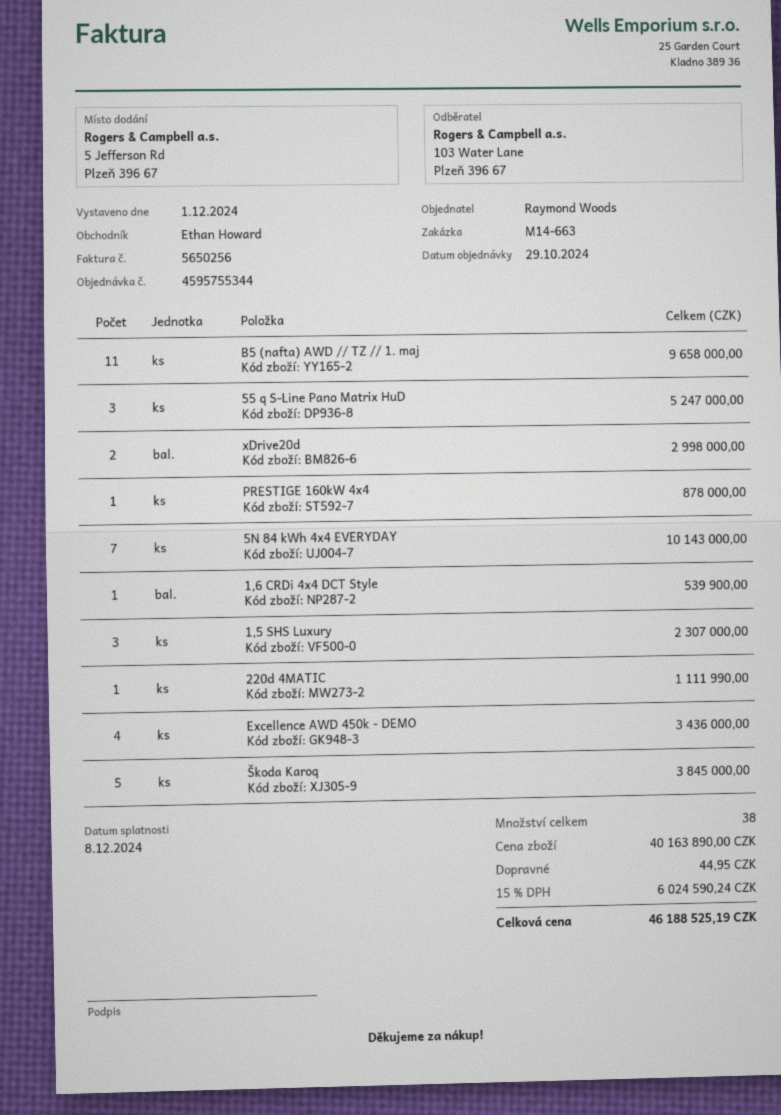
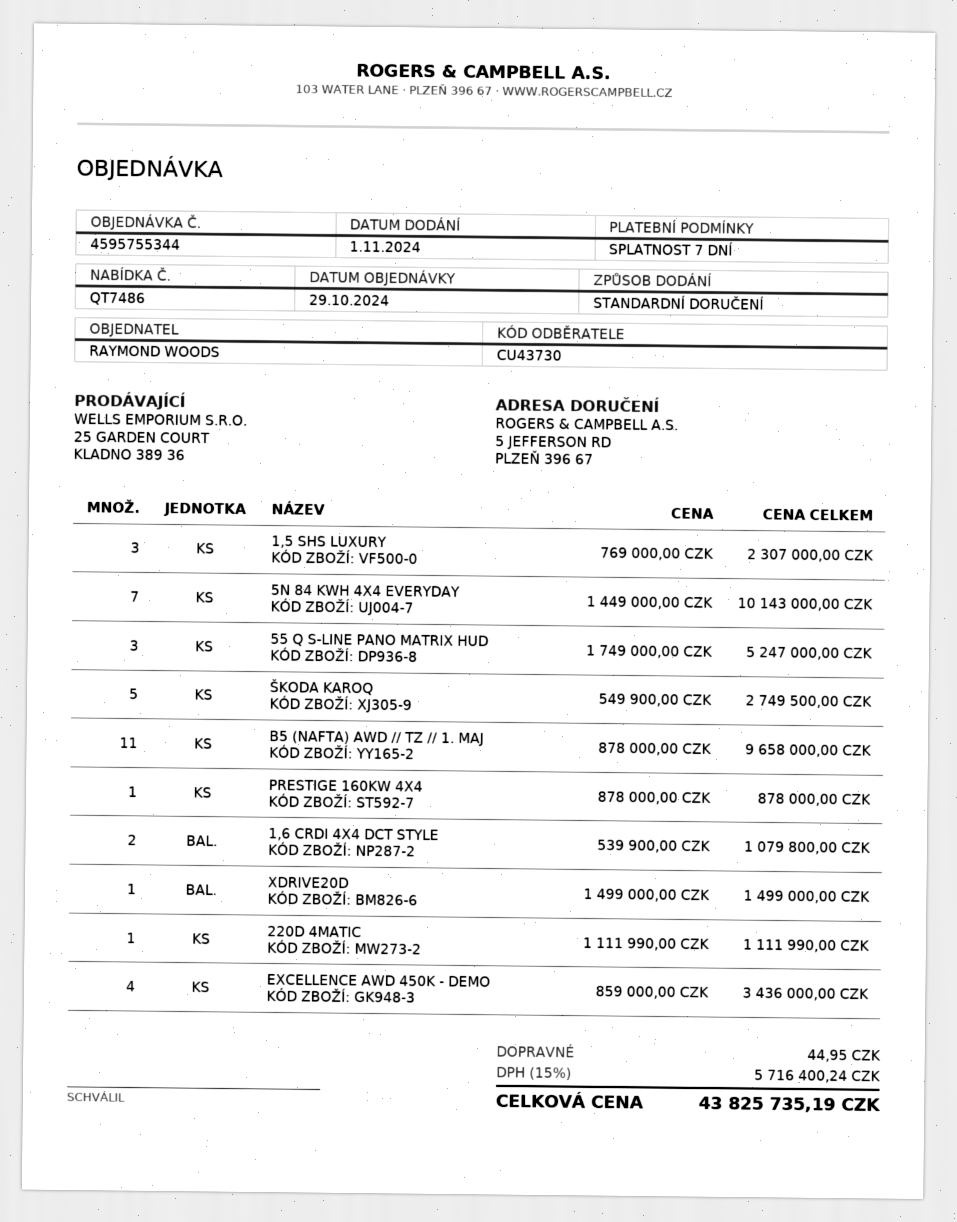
xDrive20d: 2 for 2998000.00 -> 1 for 1499000.00
1,6 CRDi 4x4 DCT Style: 1 for 539900.00 -> 2 for 1079800.00
Škoda Karoq: 5 for 3845000.00 -> 5 for 2749500.00
tax: 15% = 6024590.24 -> 15% = 5716400.24
total: 46188525.19 -> 43825735.19

